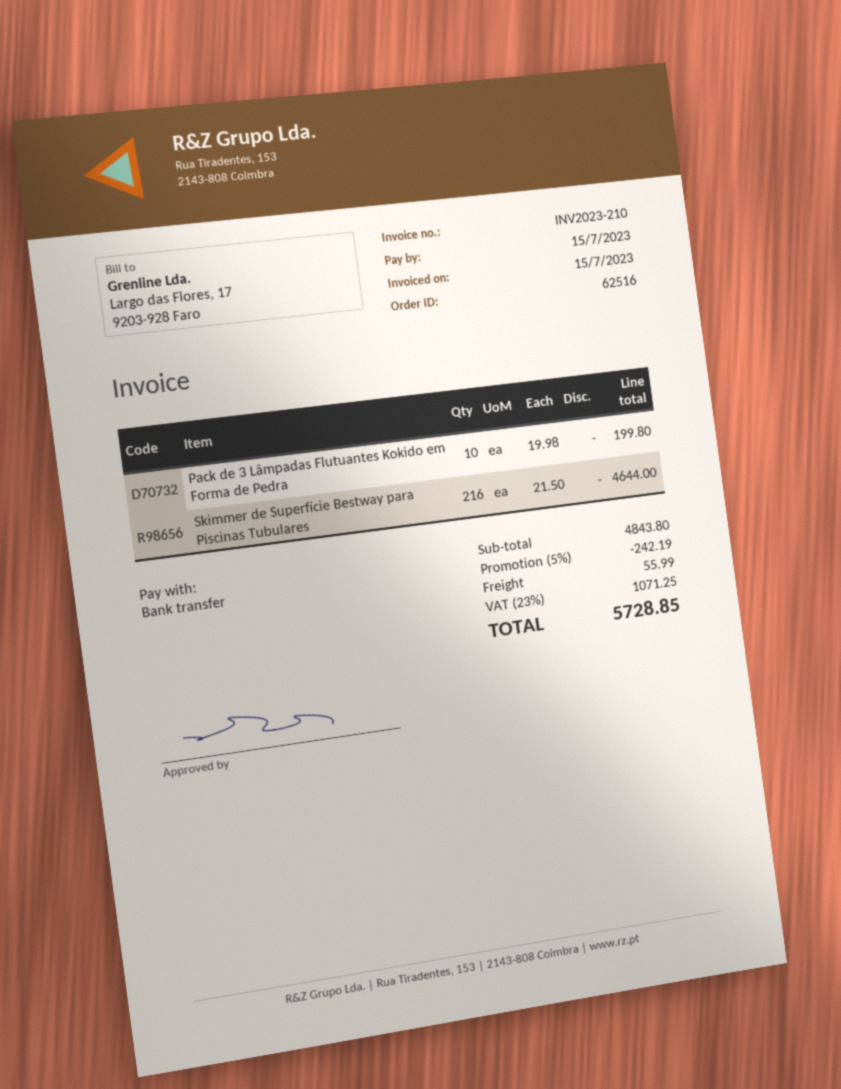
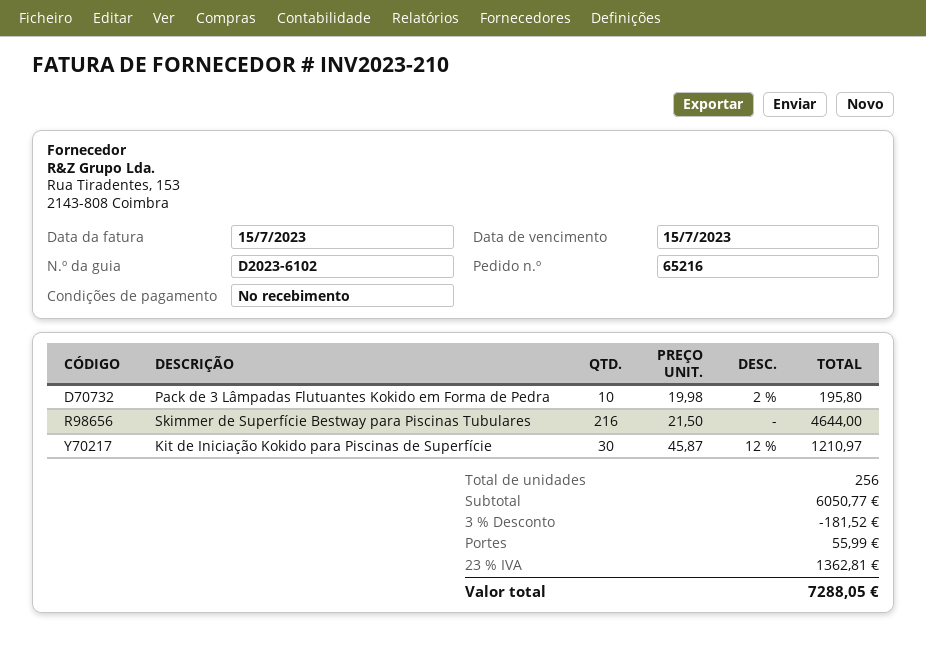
order number: 62516 -> 65216
Pack de 3 Lâmpadas Flutuantes Kokido em Forma de Pedra: 10 x 19.98 = 199.80 -> 10 x 19.98 - 2% = 195.80
Kit de Iniciação Kokido para Piscinas de Superfície: none -> 30 x 45.87 - 12% = 1210.97
subtotal: 4843.80 -> 6050.77
discount: 5% = 242.19 -> 3% = 181.52
tax: 23% = 1071.25 -> 23% = 1362.81
total: 5728.85 -> 7288.05

